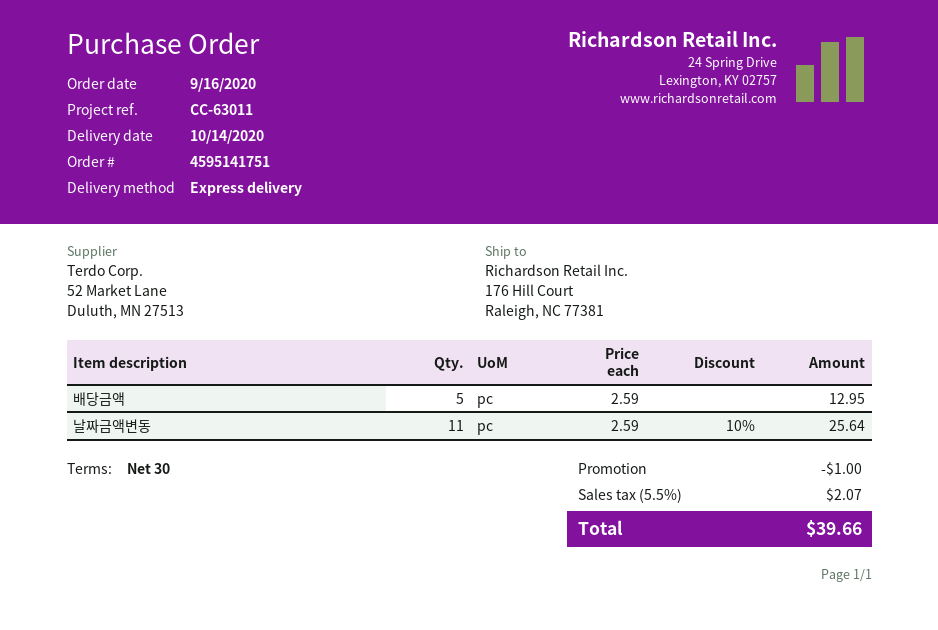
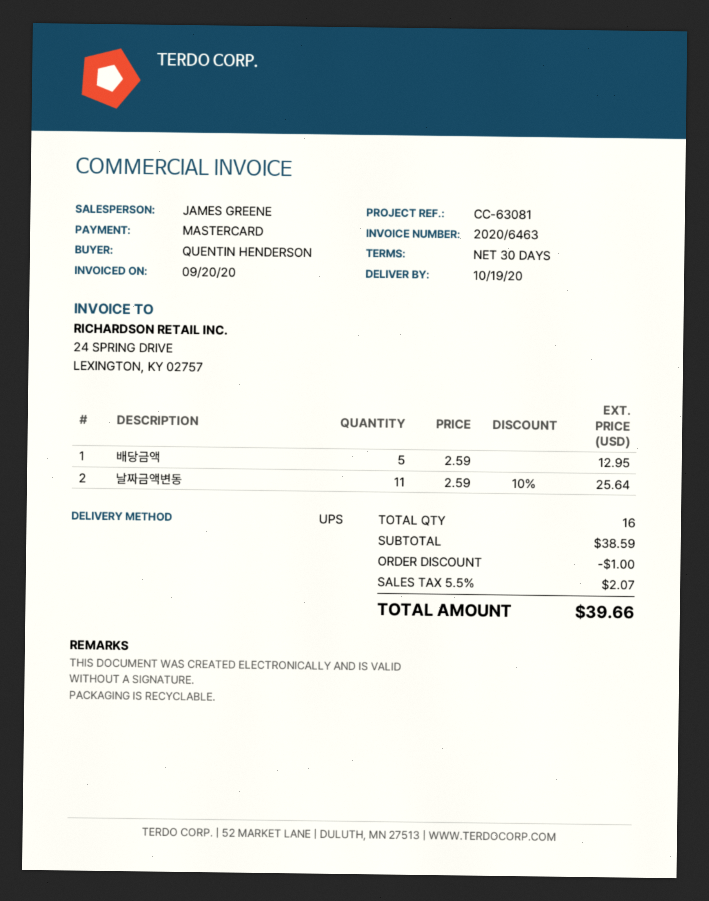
delivery date: 2020-10-14 -> 2020-10-19
reference: CC-63011 -> CC-63081
shipping method: express -> UPS

